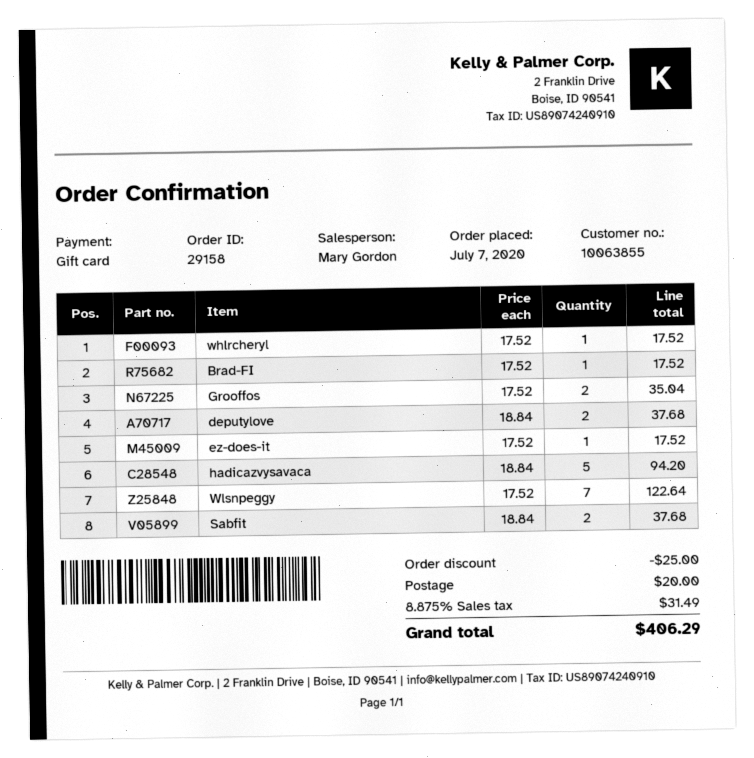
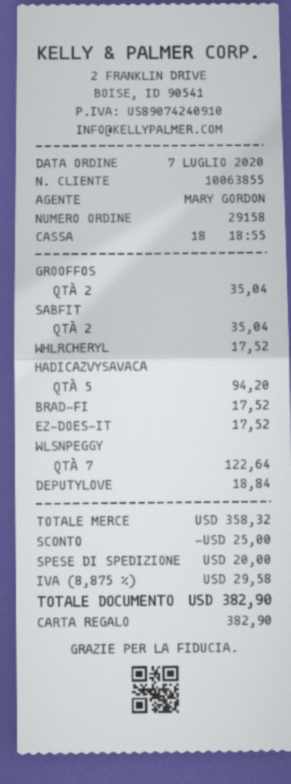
deputylove: 2 for 37.68 -> 1 for 18.84
Sabfit: 2 for 37.68 -> 2 for 35.04
tax: 8.875% = 31.49 -> 8.875% = 29.58
total: 406.29 -> 382.90

